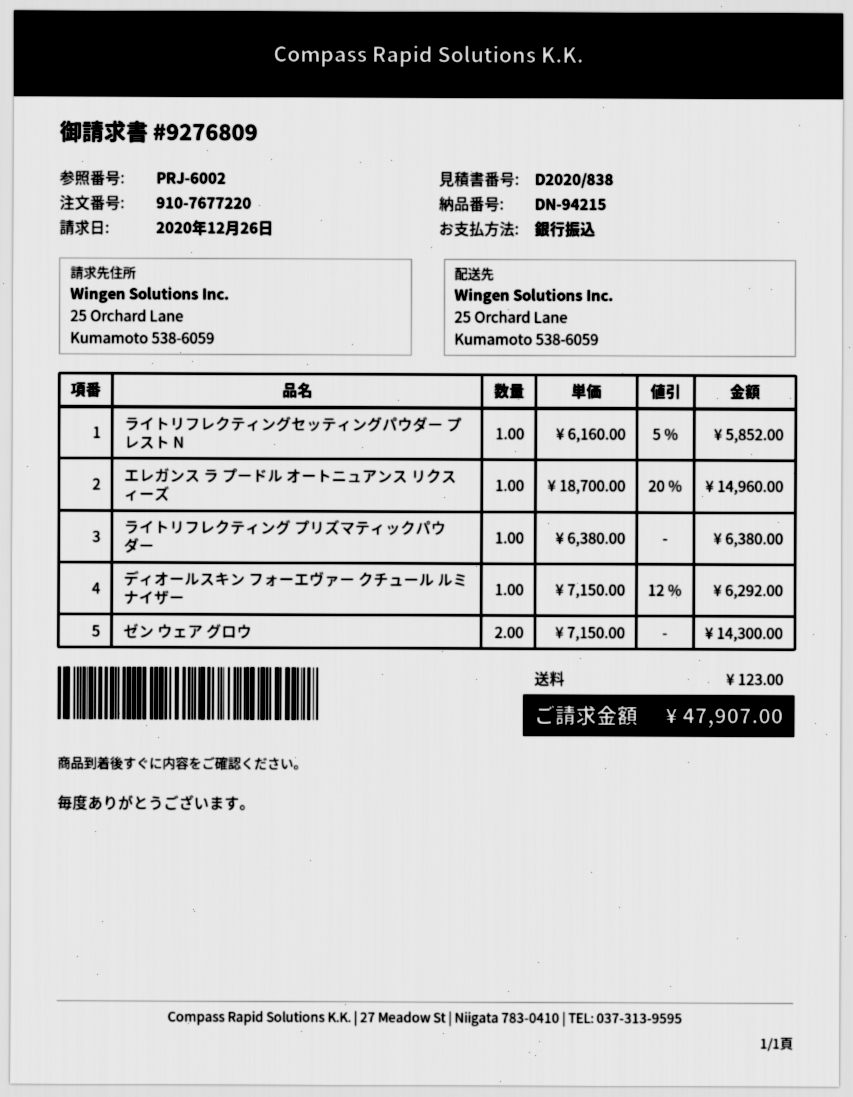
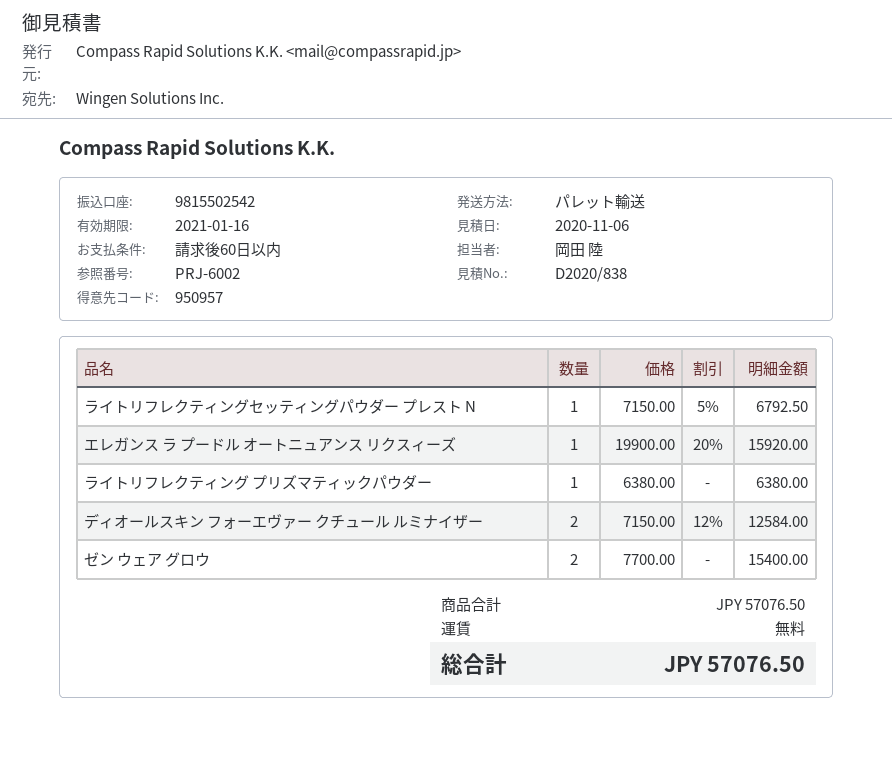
ライトリフレクティングセッティングパウダー プレスト N: 1 x 6160.00 - 5% = 5852.00 -> 1 x 7150.00 - 5% = 6792.50
エレガンス ラ プードル オートニュアンス リクスィーズ: 1 x 18700.00 - 20% = 14960.00 -> 1 x 19900.00 - 20% = 15920.00
ディオールスキン フォーエヴァー クチュール ルミナイザー: 1 x 7150.00 - 12% = 6292.00 -> 2 x 7150.00 - 12% = 12584.00
ゼン ウェア グロウ: 2 x 7150.00 = 14300.00 -> 2 x 7700.00 = 15400.00
shipping: 123.00 -> 0.00
total: 47907.00 -> 57076.50

